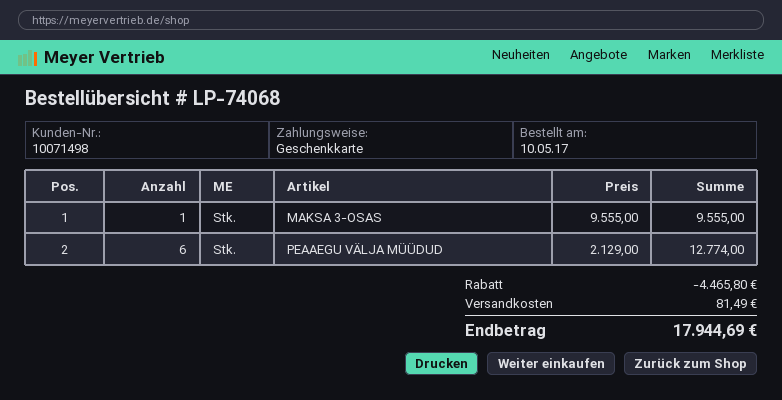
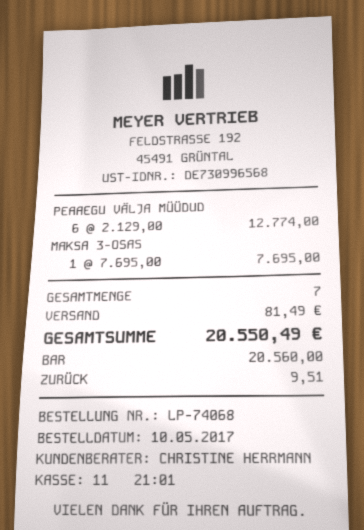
payment method: gift card -> cash
MAKSA 3-OSAS: 1 x 9555.00 = 9555.00 -> 1 x 7695.00 = 7695.00
discount: 4465.80 -> none
total: 17944.69 -> 20550.49

